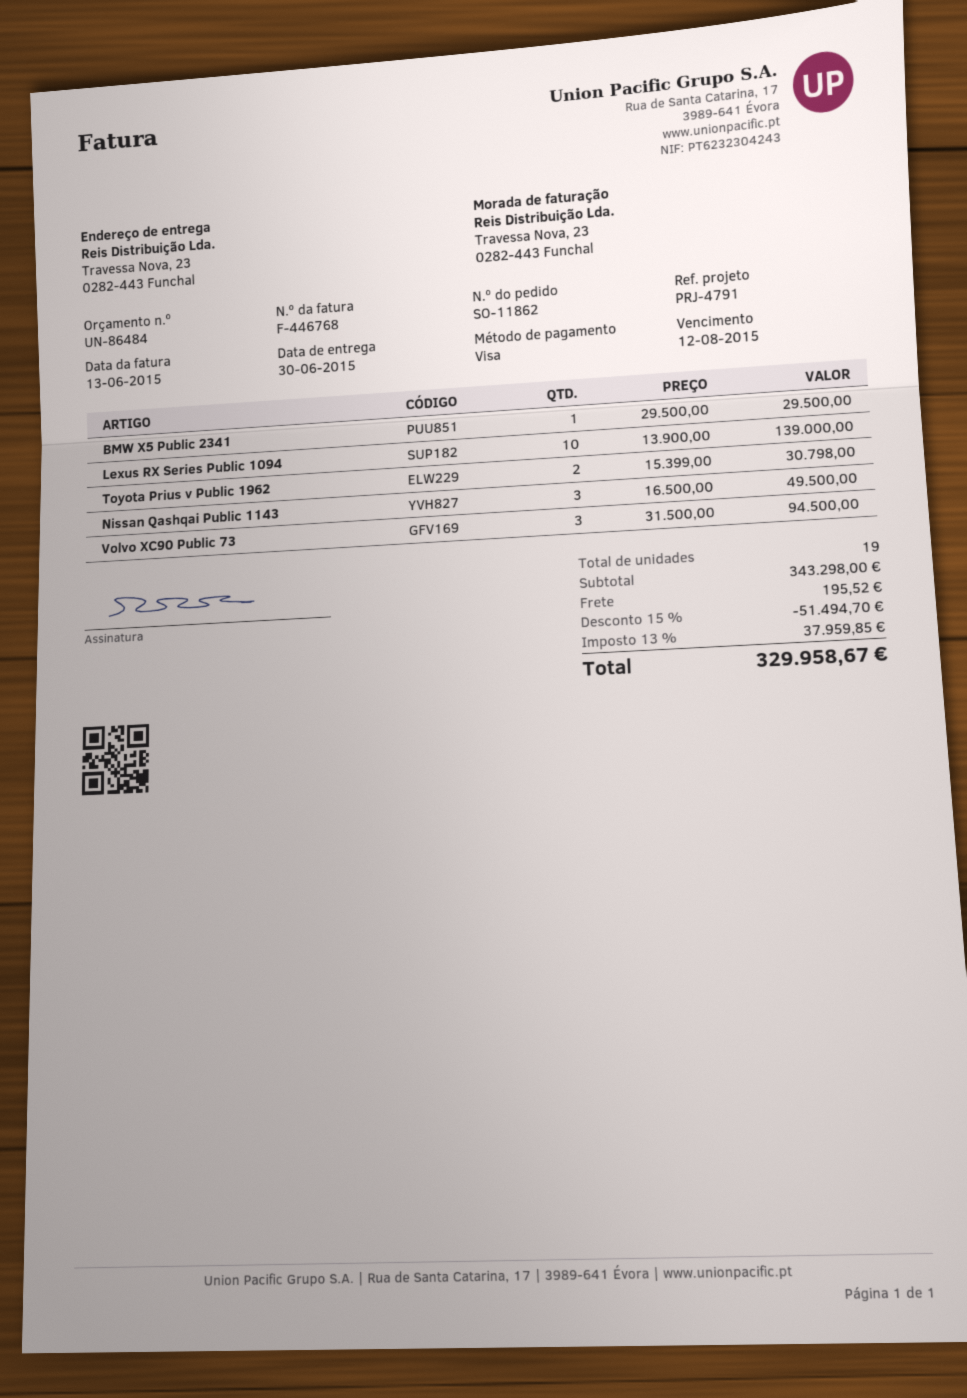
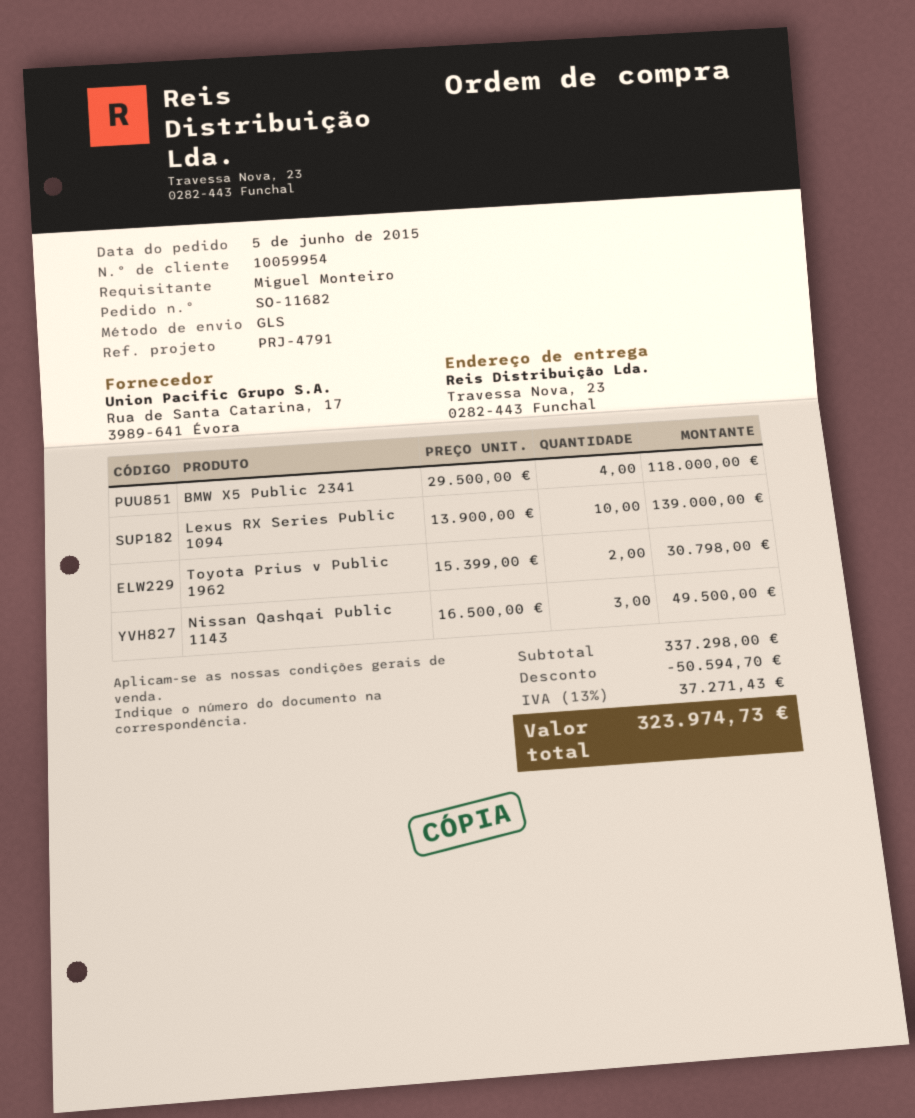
order number: SO-11862 -> SO-11682
BMW X5 Public 2341: 1 x 29500.00 = 29500.00 -> 4 x 29500.00 = 118000.00
Volvo XC90 Public 73: 3 x 31500.00 = 94500.00 -> none
subtotal: 343298.00 -> 337298.00
discount: 51494.70 -> 50594.70
shipping: 195.52 -> none
tax: 13% = 37959.85 -> 13% = 37271.43
total: 329958.67 -> 323974.73

